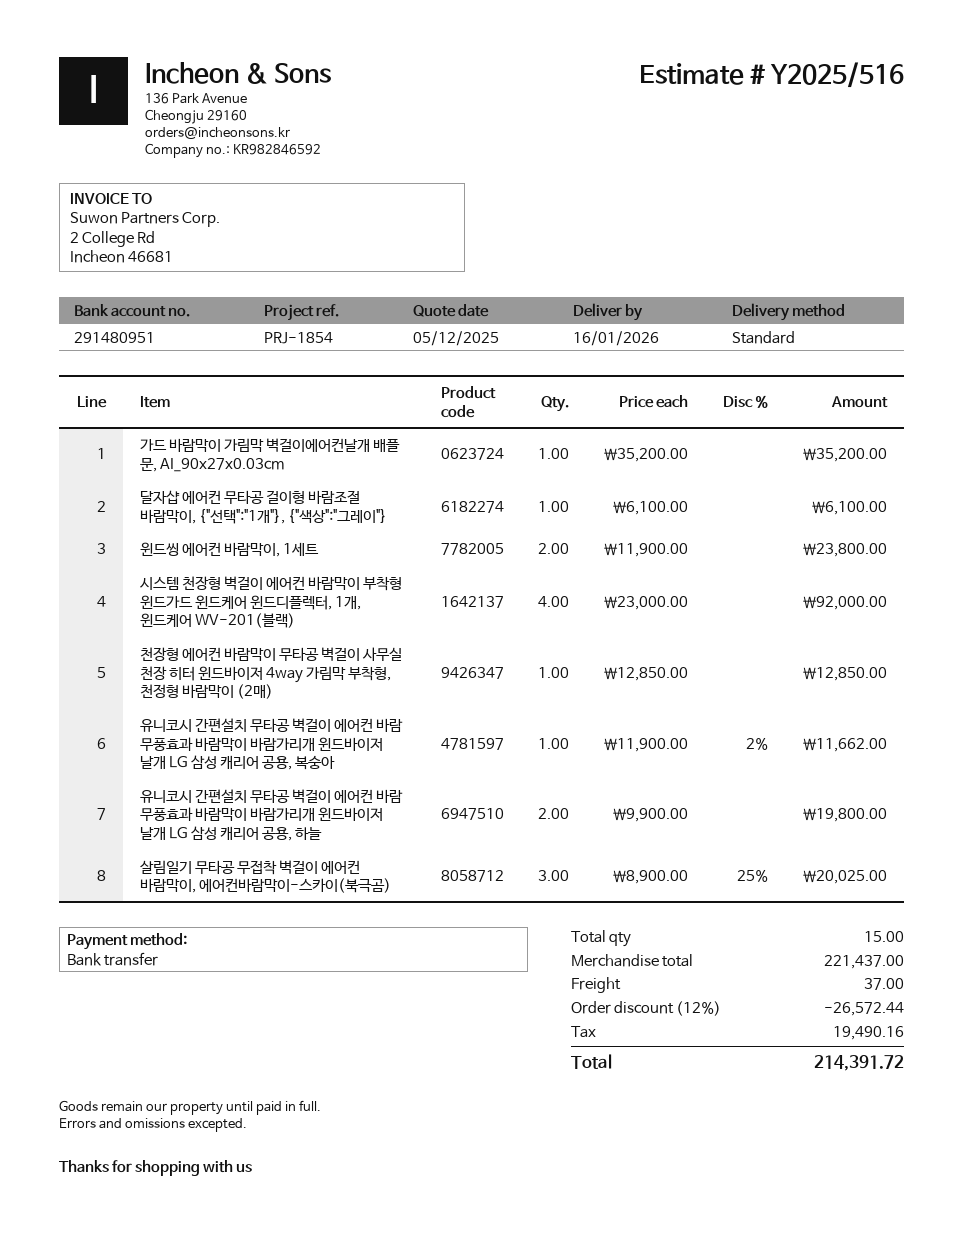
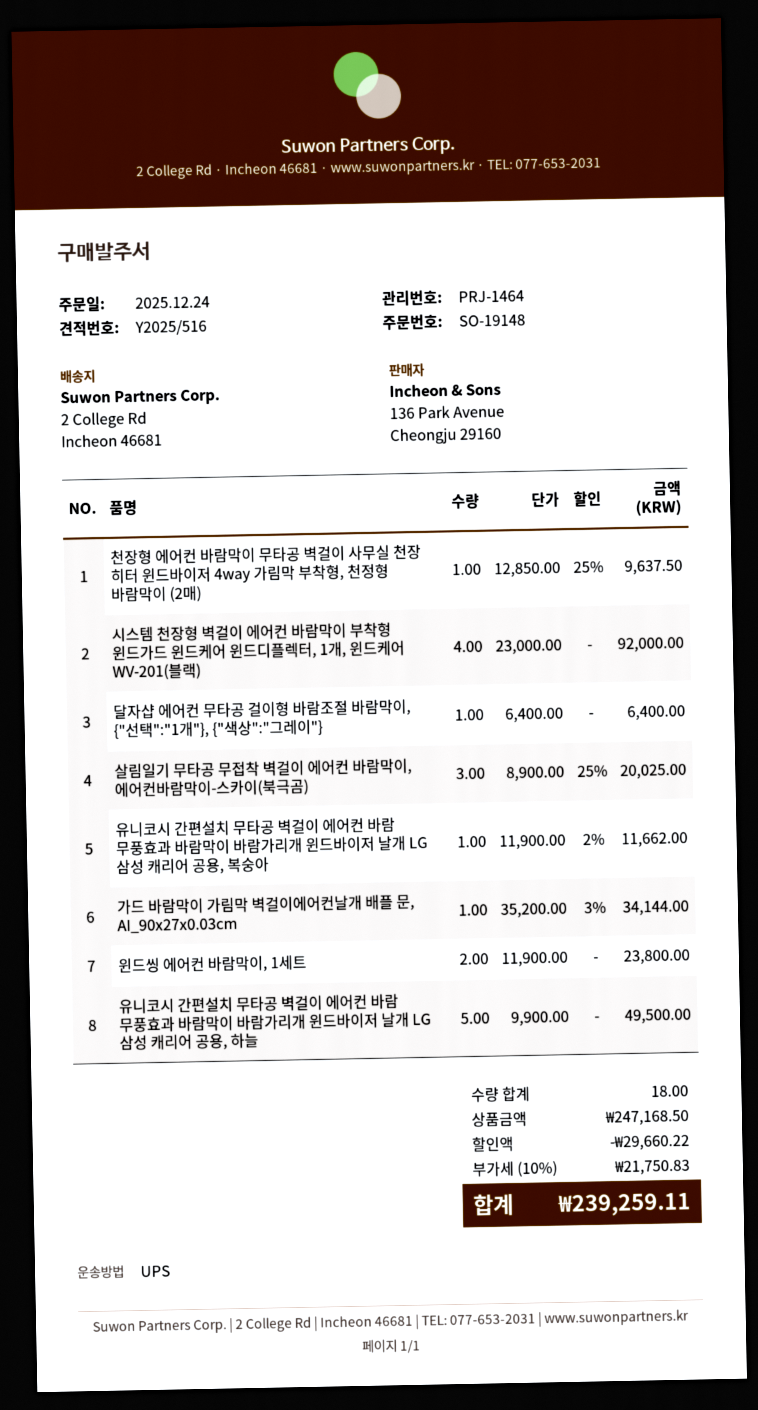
reference: PRJ-1854 -> PRJ-1464
shipping method: standard -> UPS
가드 바람막이 가림막 벽걸이에어컨날개 배플 문, AI_90x27x0.03cm: 1 x 35200.00 = 35200.00 -> 1 x 35200.00 - 3% = 34144.00
달자샵 에어컨 무타공 걸이형 바람조절 바람막이, {"선택":"1개"}, {"색상":"그레이"}: 1 x 6100.00 = 6100.00 -> 1 x 6400.00 = 6400.00
천장형 에어컨 바람막이 무타공 벽걸이 사무실 천장 히터 윈드바이저 4way 가림막 부착형, 천정형 바람막이 (2매): 1 x 12850.00 = 12850.00 -> 1 x 12850.00 - 25% = 9637.50
유니코시 간편설치 무타공 벽걸이 에어컨 바람 무풍효과 바람막이 바람가리개 윈드바이저 날개 LG 삼성 캐리어 공용, 하늘: 2 x 9900.00 = 19800.00 -> 5 x 9900.00 = 49500.00
total quantity: 15 -> 18
subtotal: 221437.00 -> 247168.50
discount: 26572.44 -> 29660.22
shipping: 37.00 -> none
tax: 19490.16 -> 21750.83
total: 214391.72 -> 239259.11

